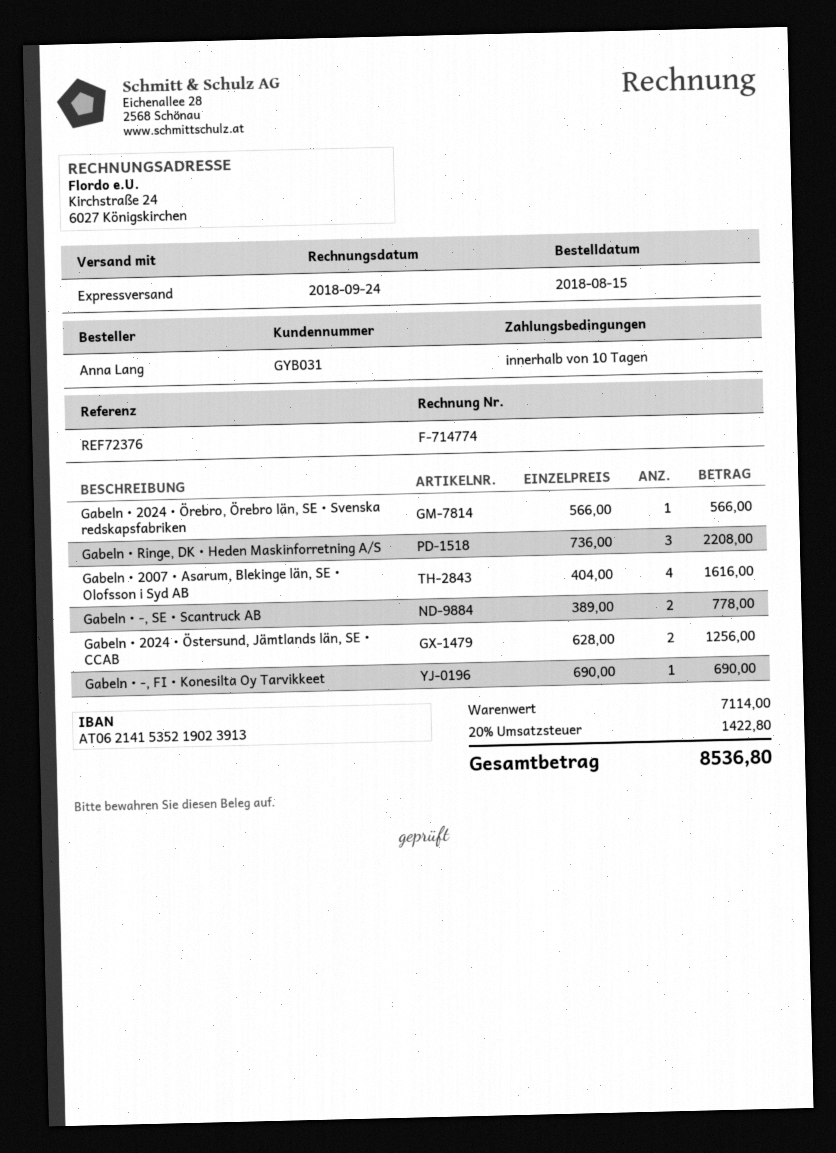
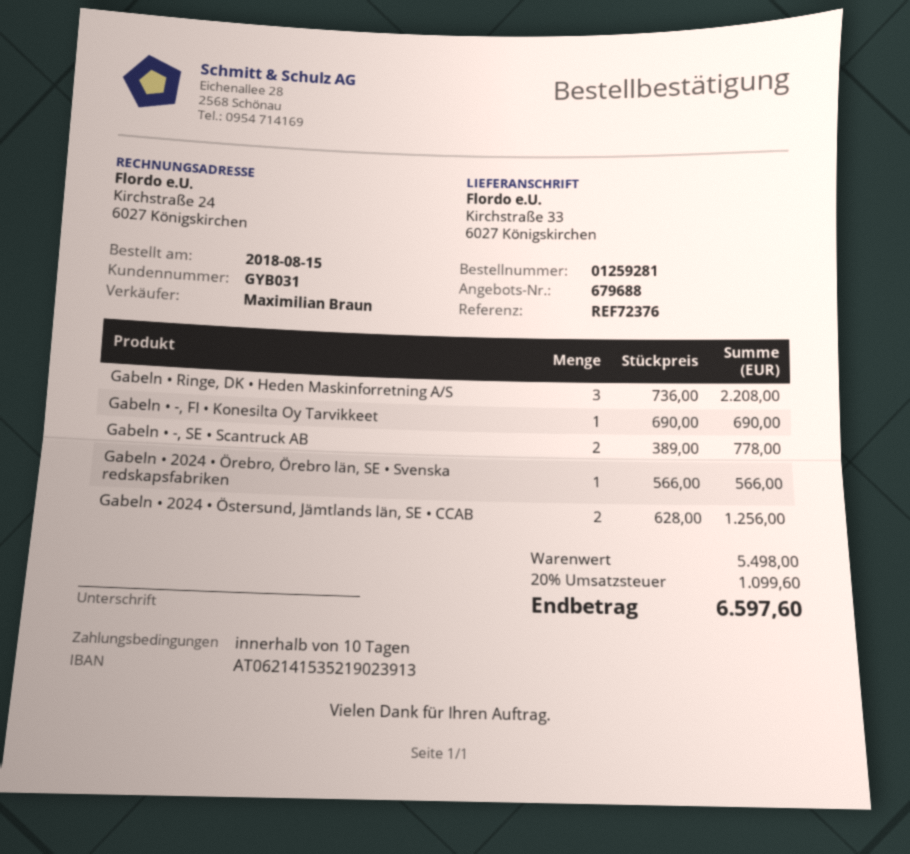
Gabeln • 2007 • Asarum, Blekinge län, SE • Olofsson i Syd AB: 4 x 404.00 = 1616.00 -> none
subtotal: 7114.00 -> 5498.00
tax: 20% = 1422.80 -> 20% = 1099.60
total: 8536.80 -> 6597.60

